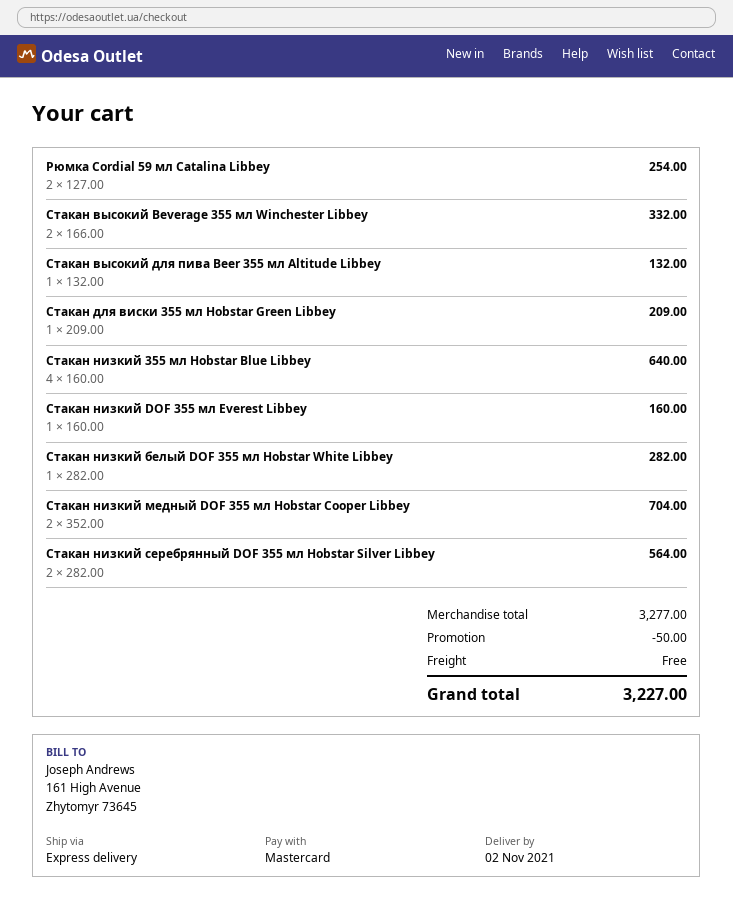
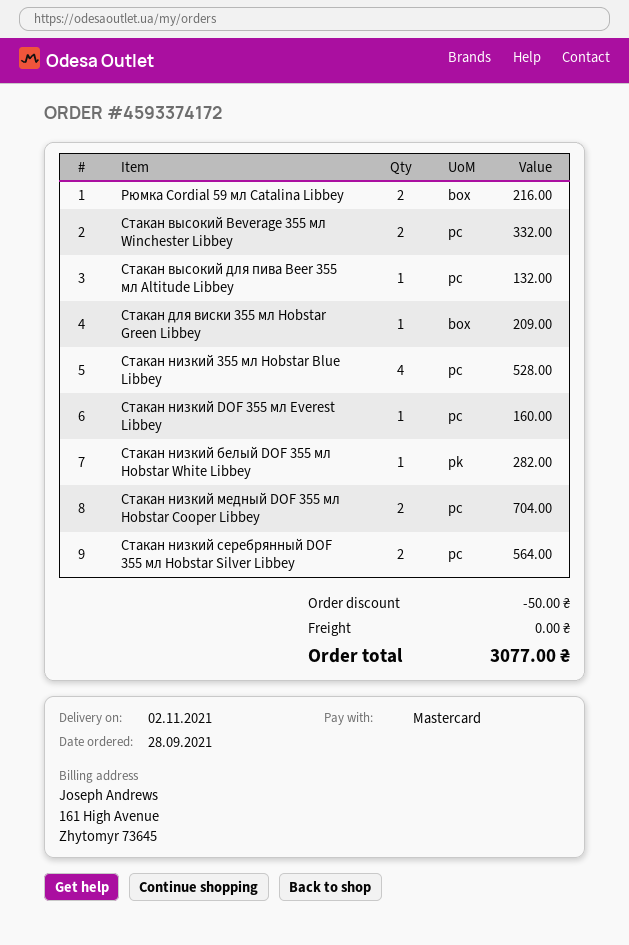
Рюмка Cordial 59 мл Catalina Libbey: 2 for 254.00 -> 2 for 216.00
Стакан низкий 355 мл Hobstar Blue Libbey: 4 for 640.00 -> 4 for 528.00
total: 3227.00 -> 3077.00

